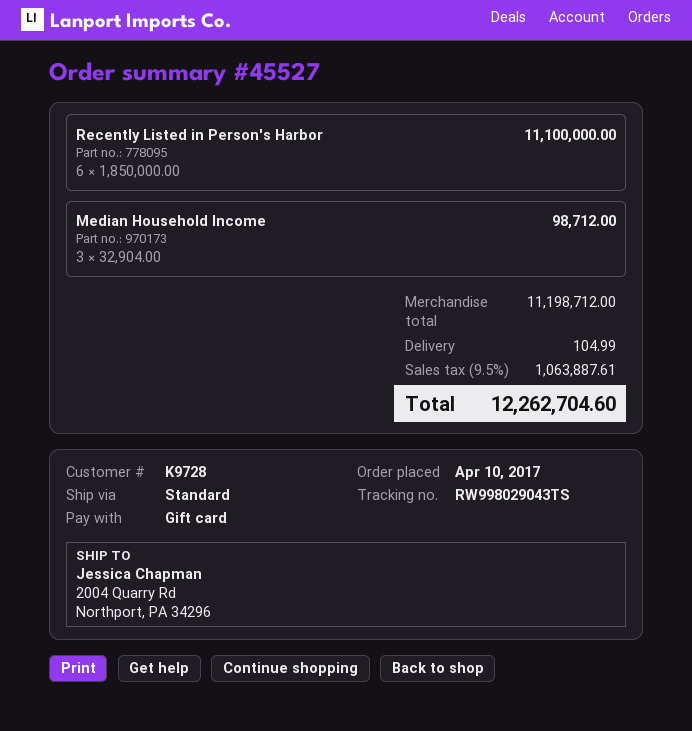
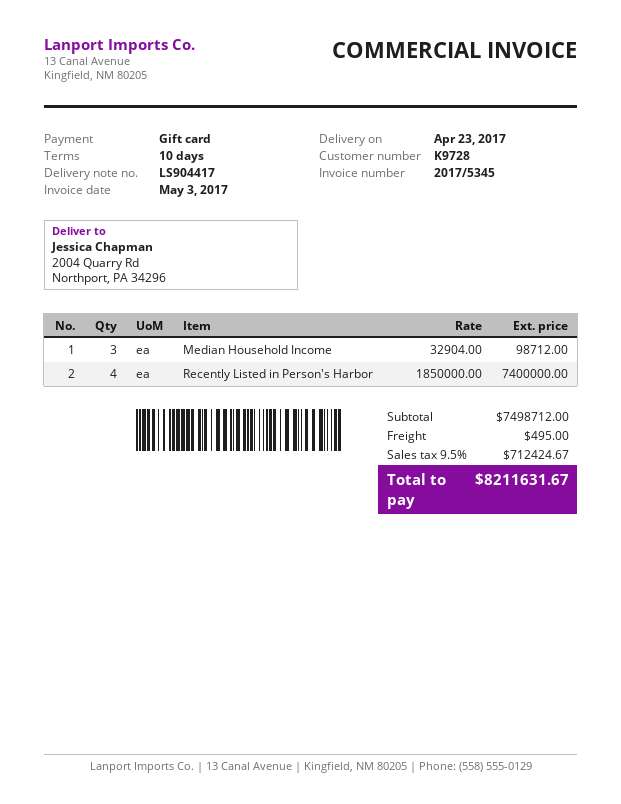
Recently Listed in Person's Harbor: 6 x 1850000.00 = 11100000.00 -> 4 x 1850000.00 = 7400000.00
subtotal: 11198712.00 -> 7498712.00
shipping: 104.99 -> 495.00
tax: 9.5% = 1063887.61 -> 9.5% = 712424.67
total: 12262704.60 -> 8211631.67

